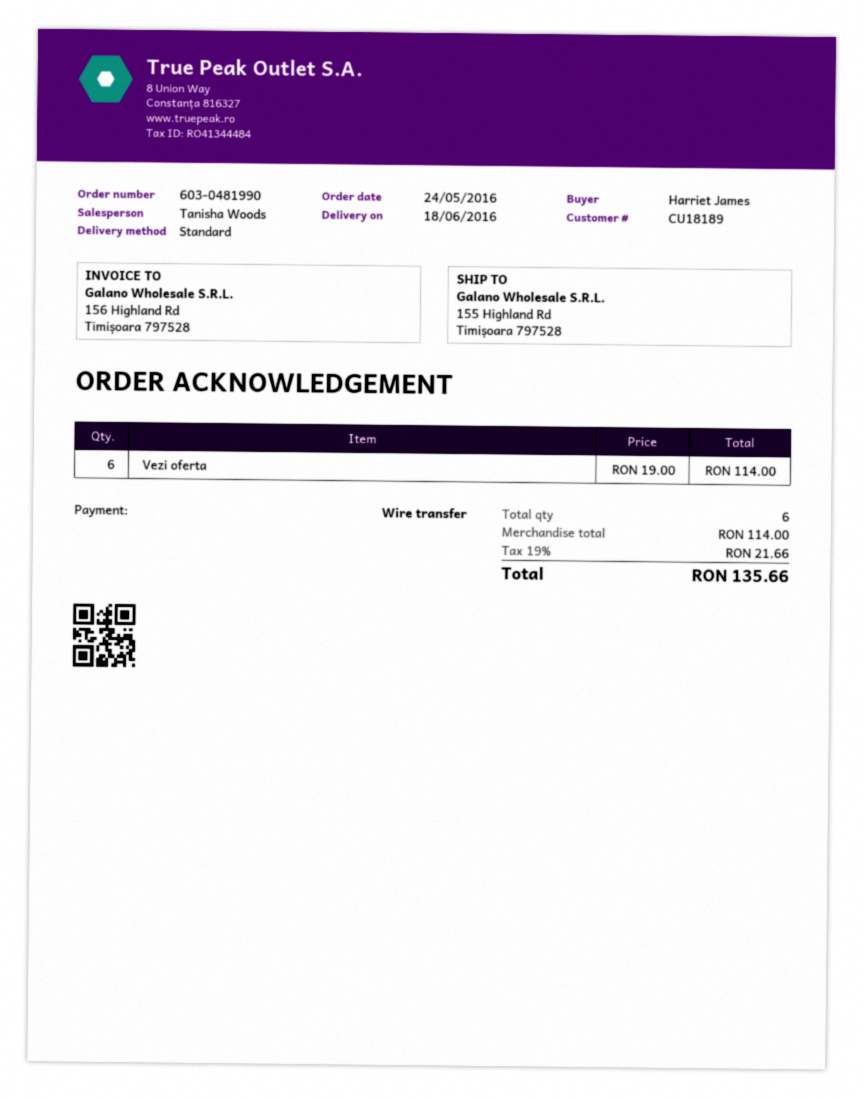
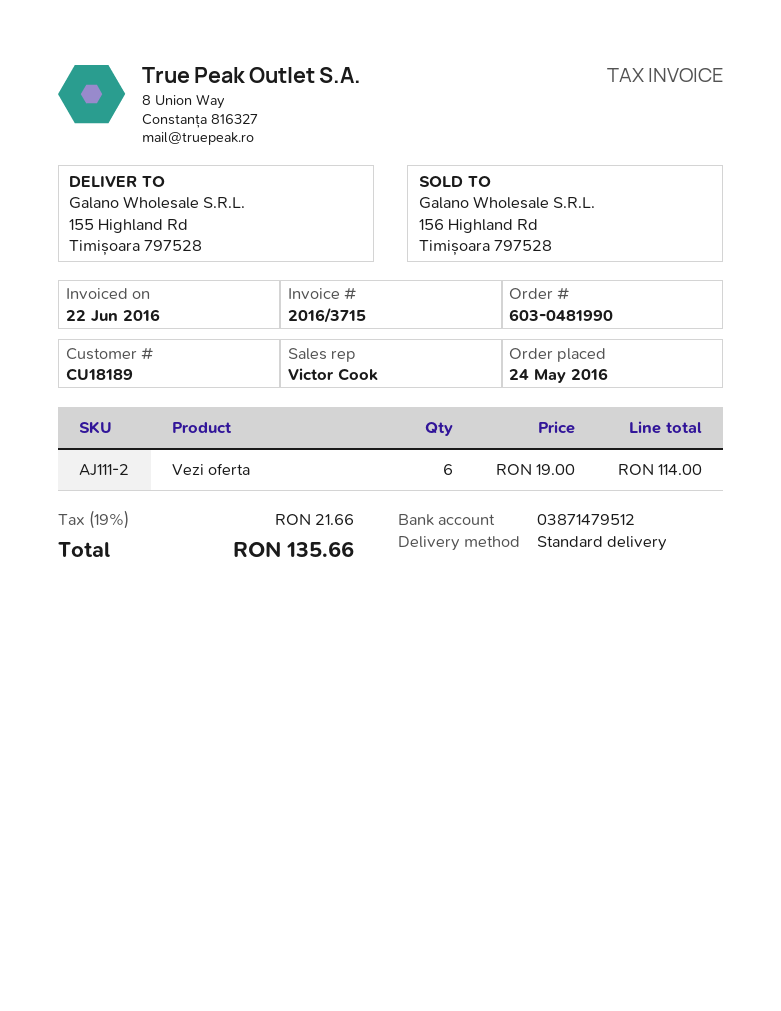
sales rep: Tanisha Woods -> Victor Cook

